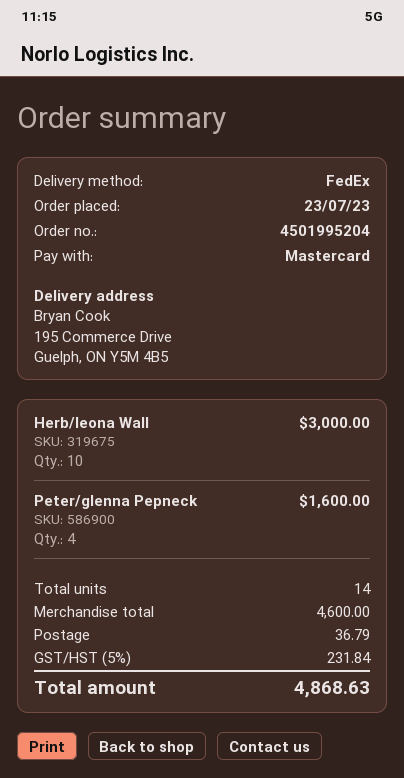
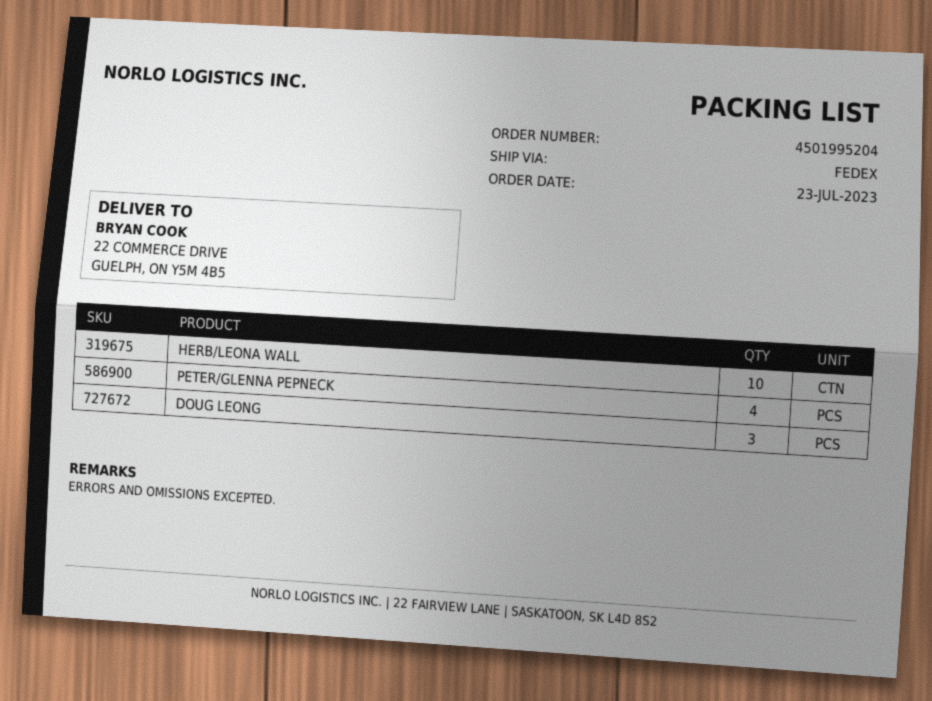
ship to: 195 Commerce Drive, Guelph, ON Y5M 4B5 -> 22 COMMERCE DRIVE, GUELPH, ON Y5M 4B5
DOUG LEONG: none -> 3

